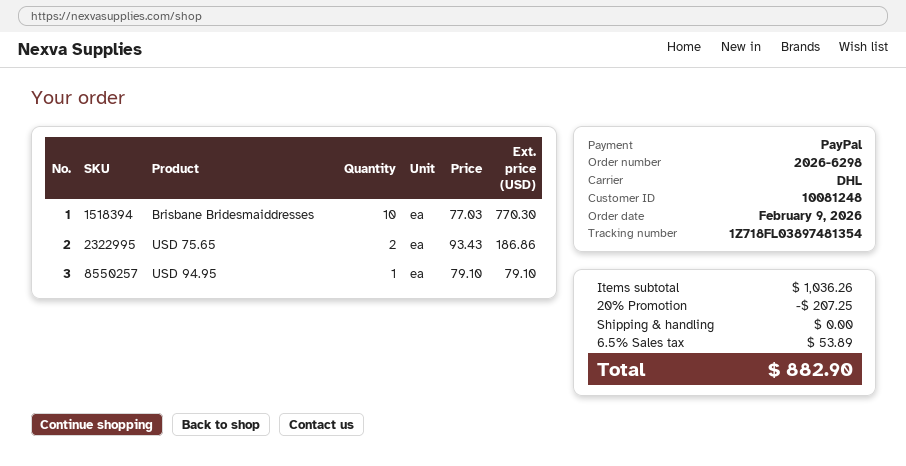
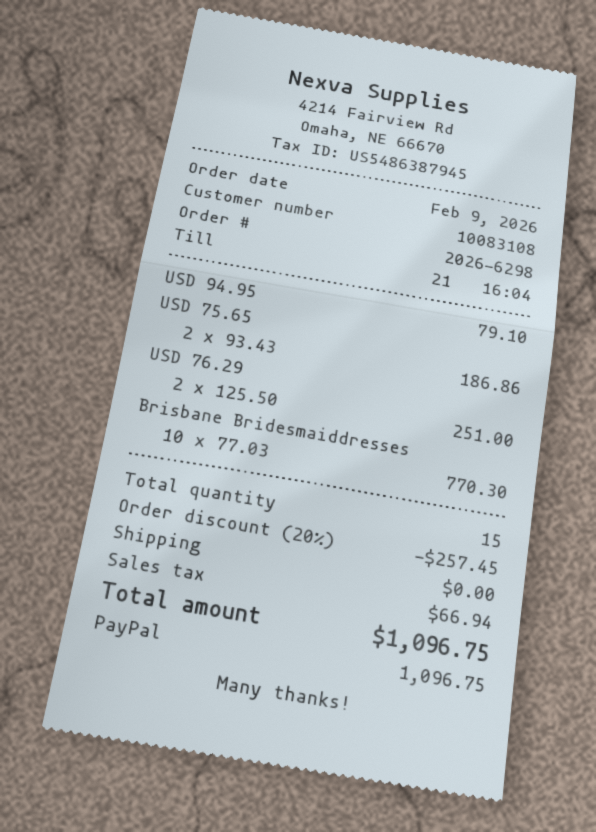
customer number: 10081248 -> 10083108
USD 76.29: none -> 2 x 125.50 = 251.00
discount: 20% = 207.25 -> 20% = 257.45
tax: 53.89 -> 66.94
total: 882.90 -> 1096.75

